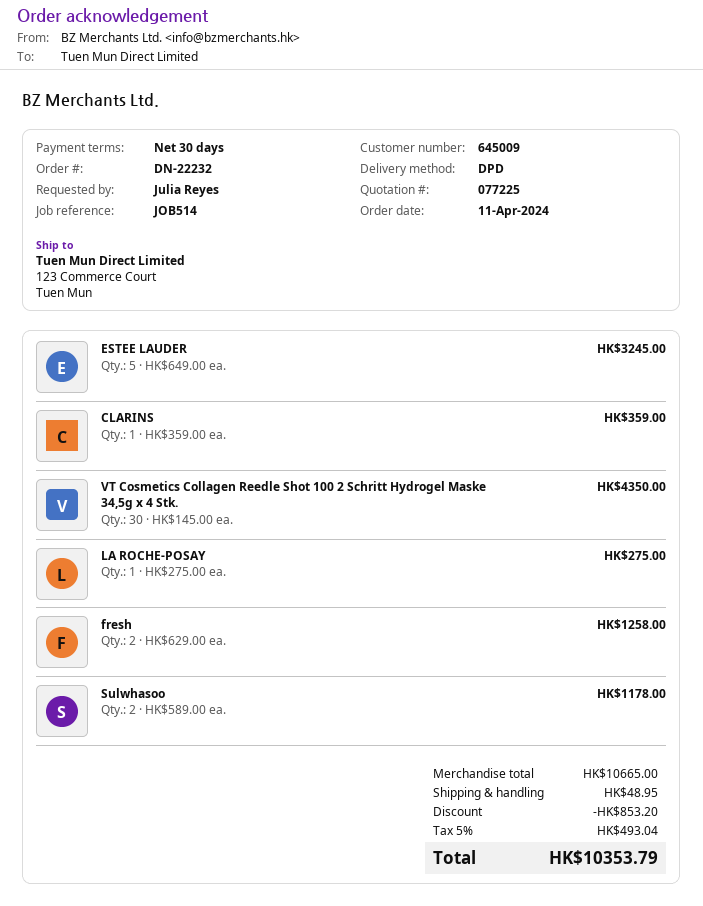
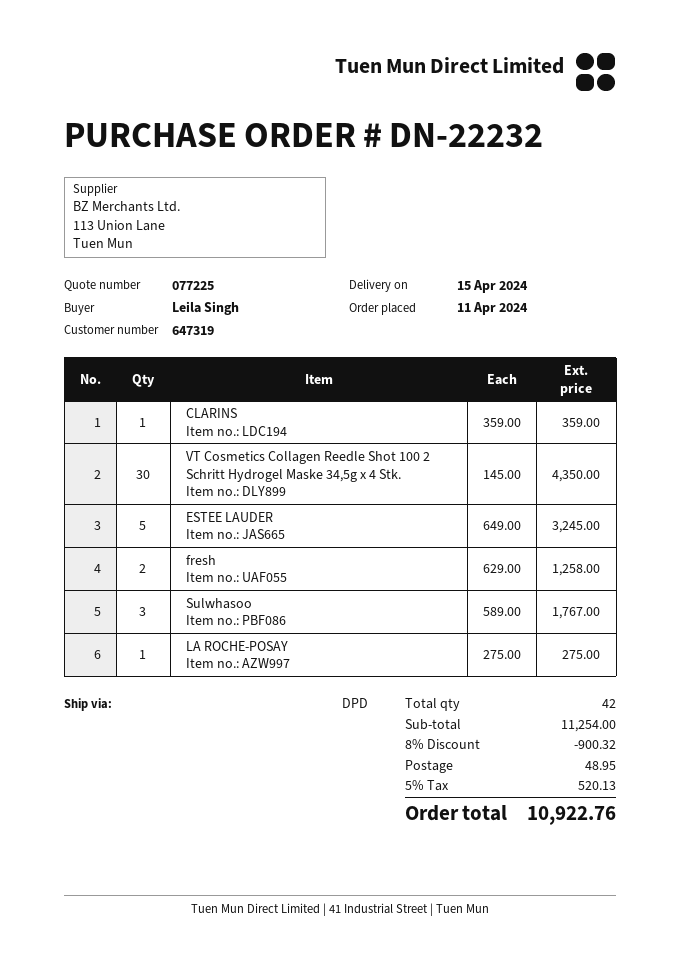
customer number: 645009 -> 647319
ordered by: Julia Reyes -> Leila Singh
Sulwhasoo: 2 x 589.00 = 1178.00 -> 3 x 589.00 = 1767.00
subtotal: 10665.00 -> 11254.00
discount: 853.20 -> 900.32
tax: 5% = 493.04 -> 5% = 520.13
total: 10353.79 -> 10922.76

